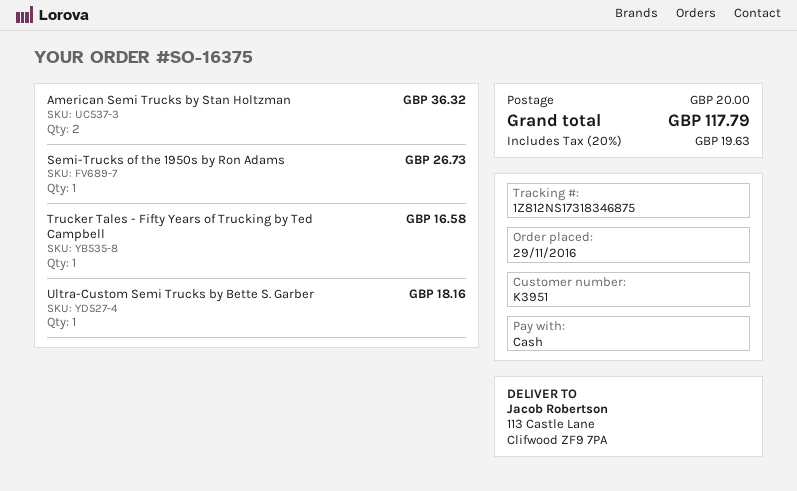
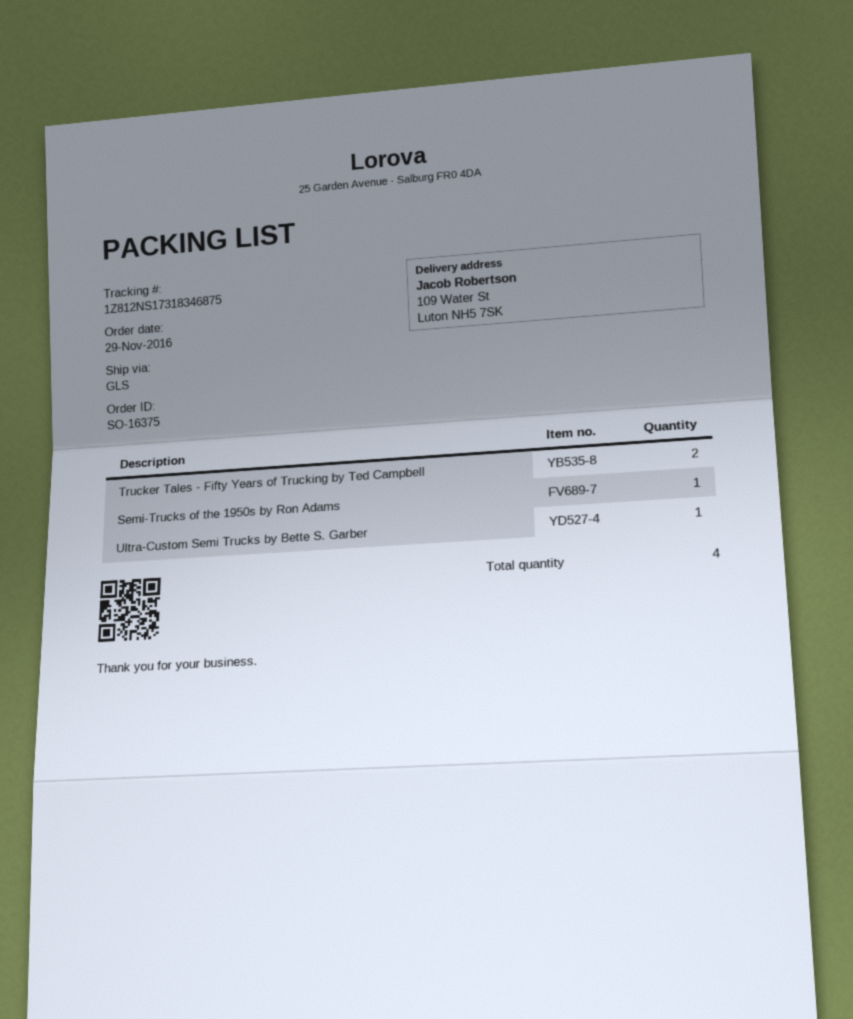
ship to: 113 Castle Lane, Clifwood ZF9 7PA -> 109 Water St, Luton NH5 7SK
American Semi Trucks by Stan Holtzman: 2 -> none
Trucker Tales - Fifty Years of Trucking by Ted Campbell: 1 -> 2

